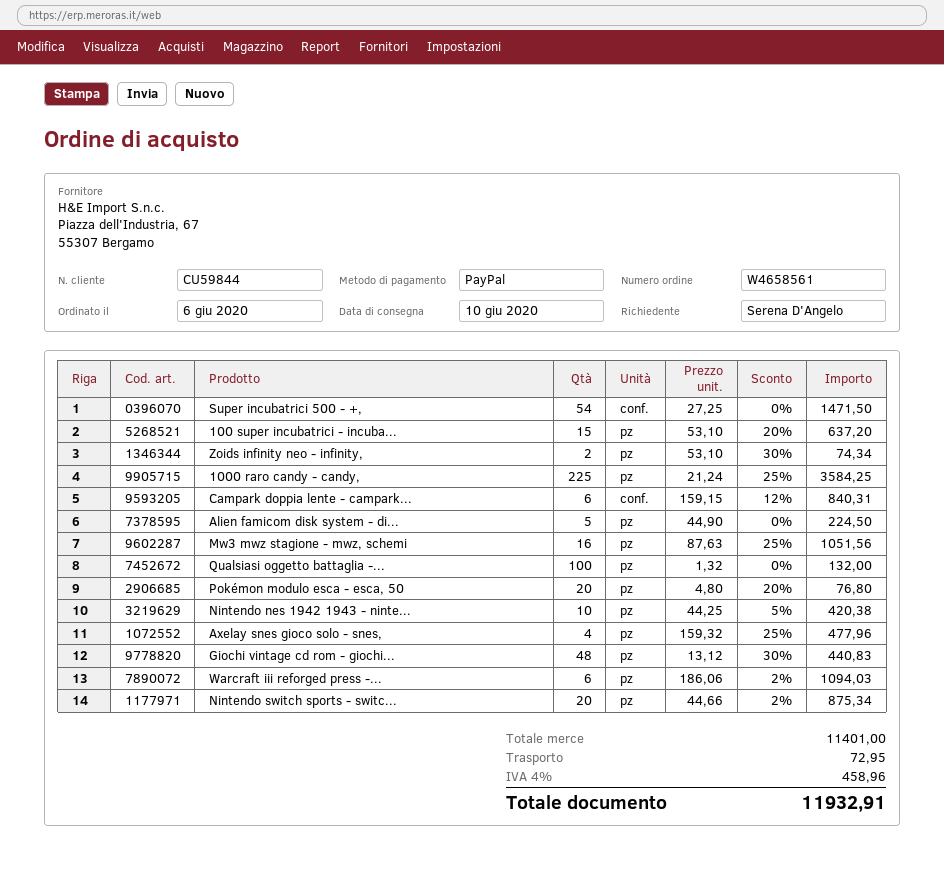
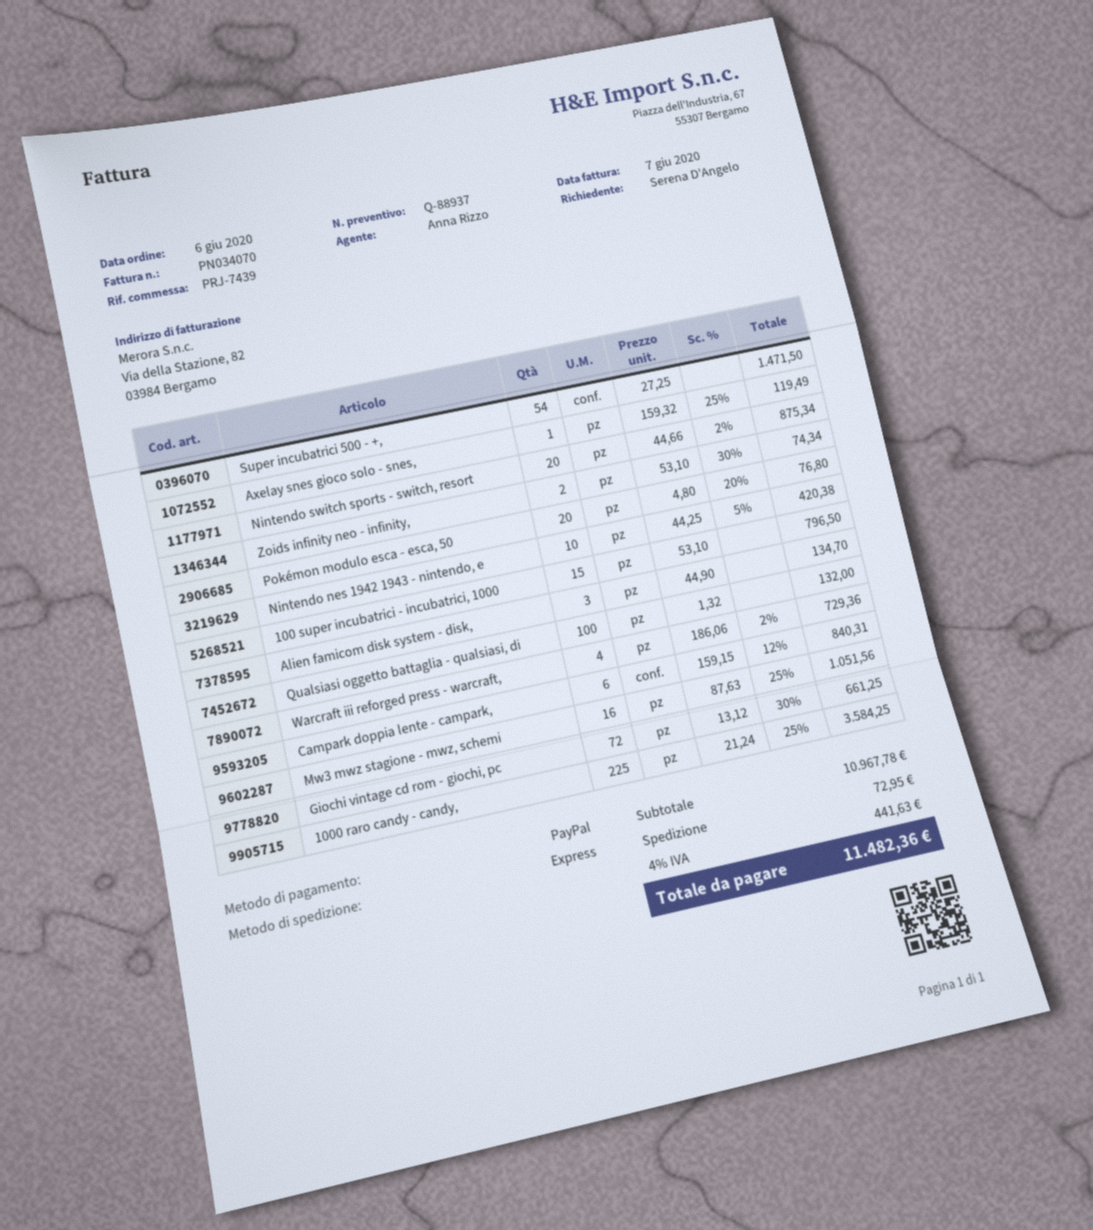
100 super incubatrici - incuba...: 15 x 53.10 - 20% = 637.20 -> 15 x 53.10 = 796.50
Alien famicom disk system - di...: 5 x 44.90 = 224.50 -> 3 x 44.90 = 134.70
Axelay snes gioco solo - snes,: 4 x 159.32 - 25% = 477.96 -> 1 x 159.32 - 25% = 119.49
Giochi vintage cd rom - giochi...: 48 x 13.12 - 30% = 440.83 -> 72 x 13.12 - 30% = 661.25
Warcraft iii reforged press -...: 6 x 186.06 - 2% = 1094.03 -> 4 x 186.06 - 2% = 729.36
subtotal: 11401.00 -> 10967.78
tax: 4% = 458.96 -> 4% = 441.63
total: 11932.91 -> 11482.36

